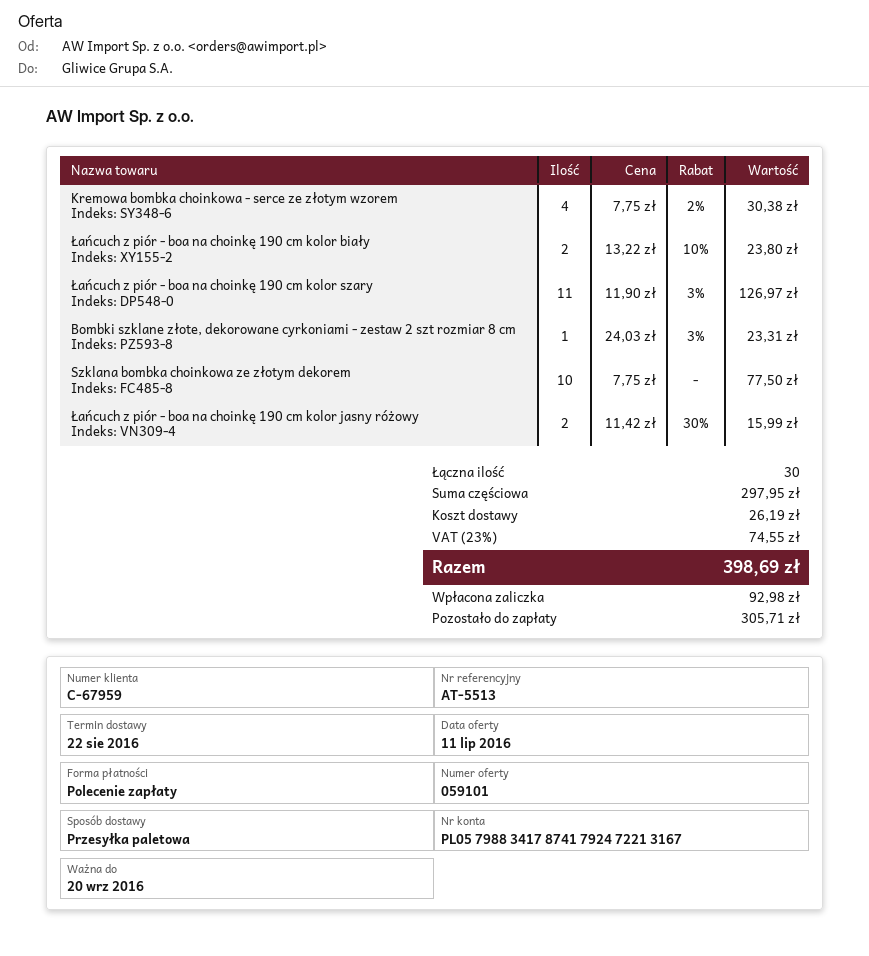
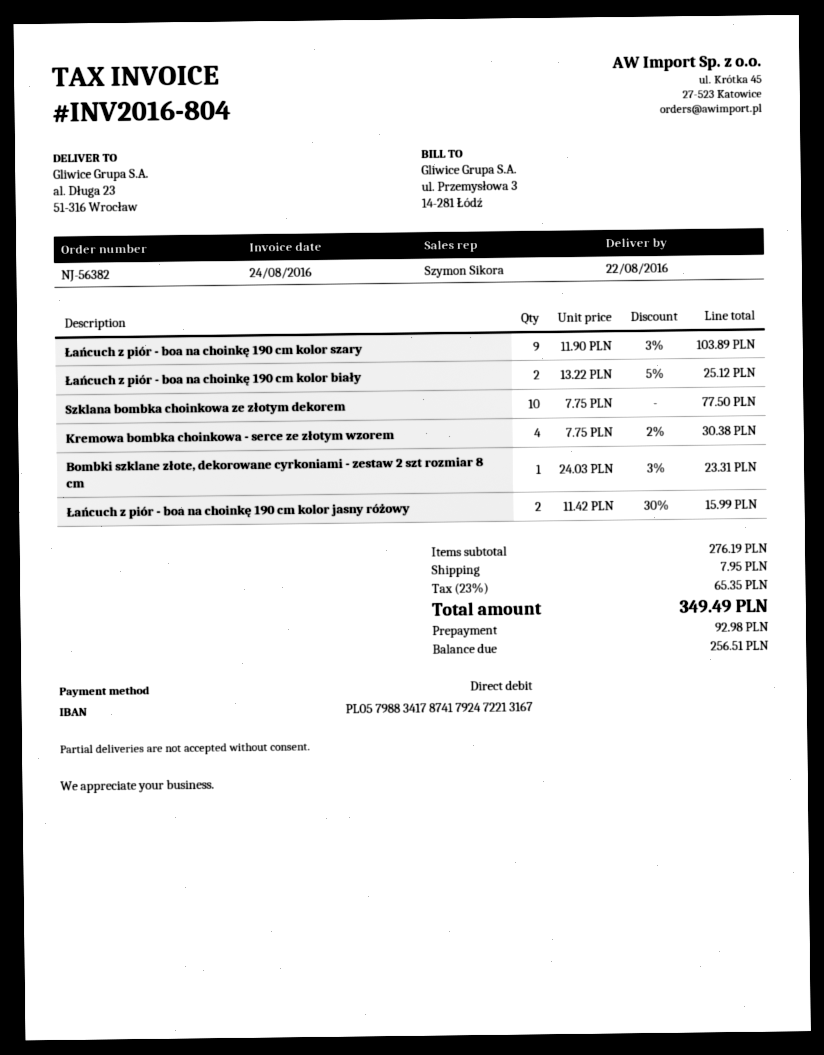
Łańcuch z piór - boa na choinkę 190 cm kolor biały: 2 x 13.22 - 10% = 23.80 -> 2 x 13.22 - 5% = 25.12
Łańcuch z piór - boa na choinkę 190 cm kolor szary: 11 x 11.90 - 3% = 126.97 -> 9 x 11.90 - 3% = 103.89
subtotal: 297.95 -> 276.19
shipping: 26.19 -> 7.95
tax: 23% = 74.55 -> 23% = 65.35
total: 398.69 -> 349.49
balance: 305.71 -> 256.51

